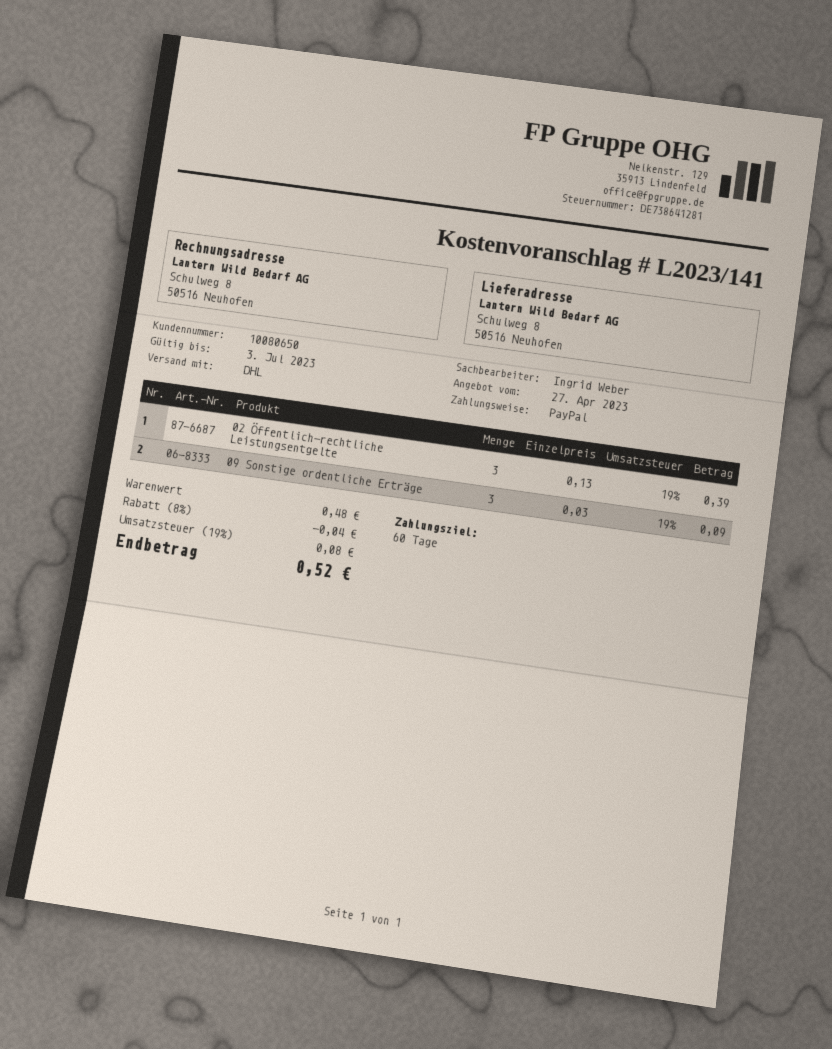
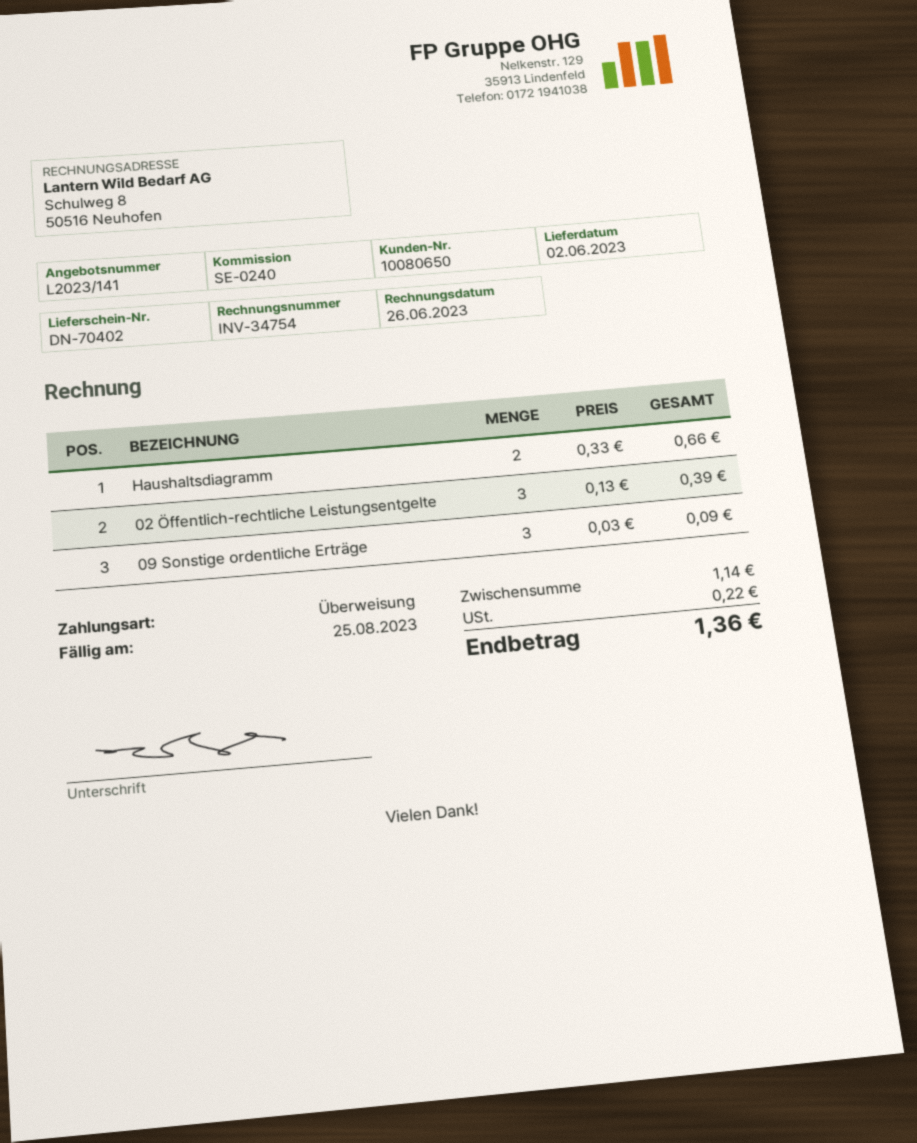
payment method: PayPal -> bank transfer
Haushaltsdiagramm: none -> 2 x 0.33 = 0.66
subtotal: 0.48 -> 1.14
discount: 8% = 0.04 -> none
tax: 0.08 -> 0.22
total: 0.52 -> 1.36

